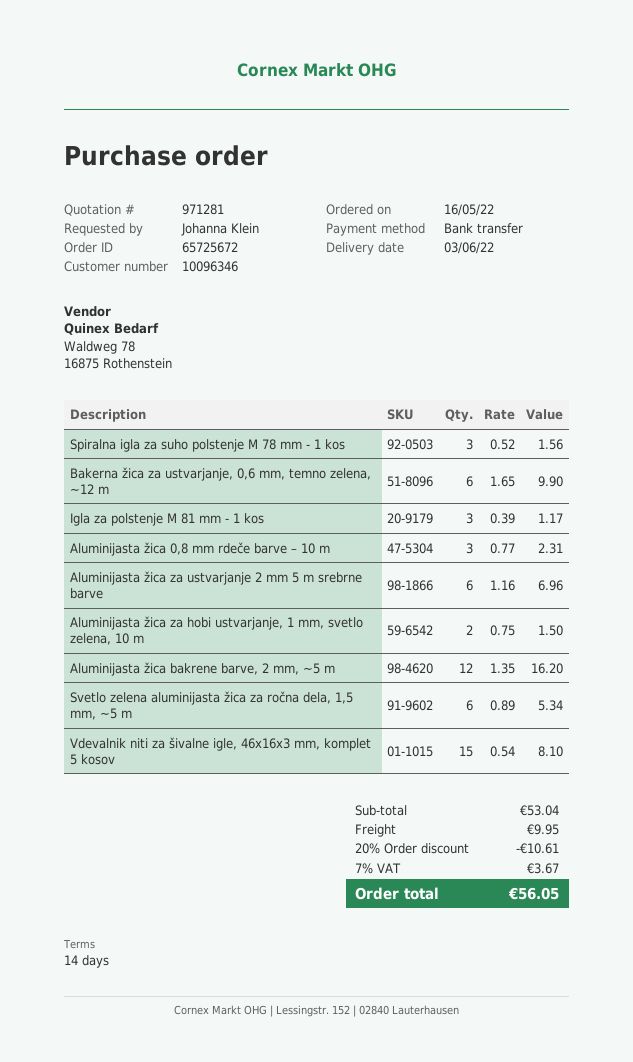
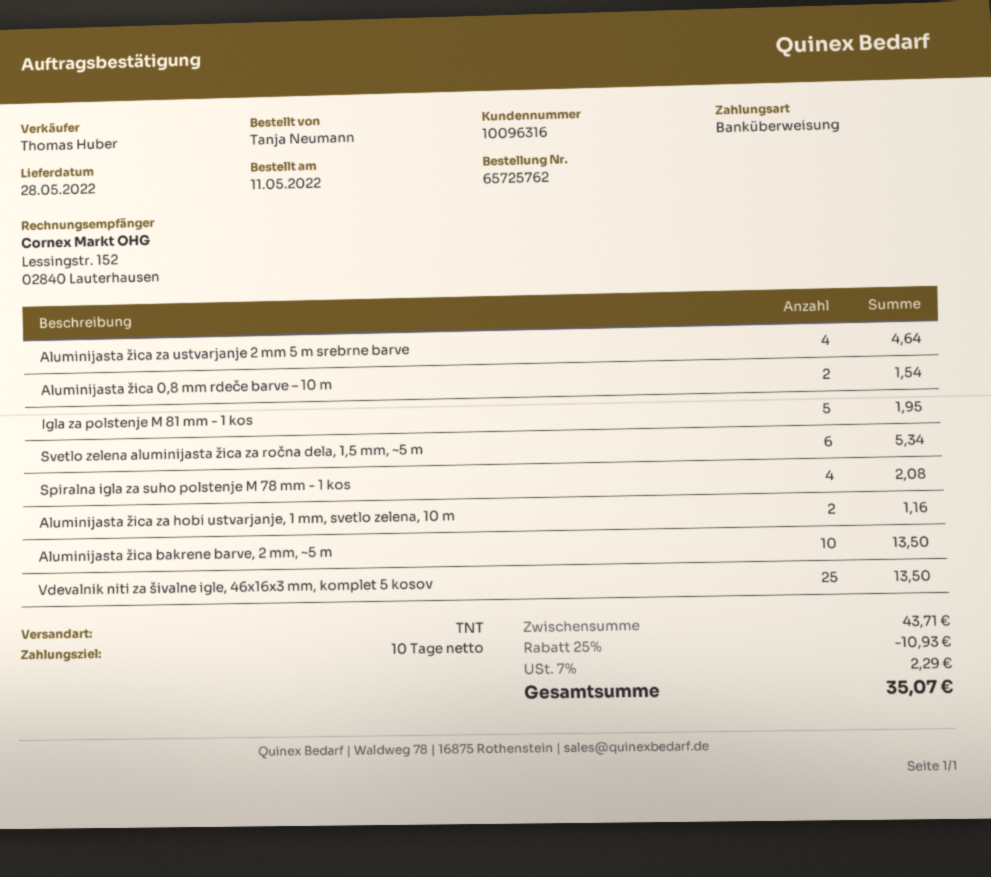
order number: 65725672 -> 65725762
order date: 2022-05-16 -> 2022-05-11
delivery date: 2022-06-03 -> 2022-05-28
payment terms: 14 days -> 10 days
customer number: 10096346 -> 10096316
ordered by: Johanna Klein -> Tanja Neumann
Spiralna igla za suho polstenje M 78 mm - 1 kos: 3 for 1.56 -> 4 for 2.08
Bakerna žica za ustvarjanje, 0,6 mm, temno zelena, ~12 m: 6 for 9.90 -> none
Igla za polstenje M 81 mm - 1 kos: 3 for 1.17 -> 5 for 1.95
Aluminijasta žica 0,8 mm rdeče barve – 10 m: 3 for 2.31 -> 2 for 1.54
Aluminijasta žica za ustvarjanje 2 mm 5 m srebrne barve: 6 for 6.96 -> 4 for 4.64
Aluminijasta žica za hobi ustvarjanje, 1 mm, svetlo zelena, 10 m: 2 for 1.50 -> 2 for 1.16
Aluminijasta žica bakrene barve, 2 mm, ~5 m: 12 for 16.20 -> 10 for 13.50
Vdevalnik niti za šivalne igle, 46x16x3 mm, komplet 5 kosov: 15 for 8.10 -> 25 for 13.50
subtotal: 53.04 -> 43.71
discount: 20% = 10.61 -> 25% = 10.93
shipping: 9.95 -> none
tax: 7% = 3.67 -> 7% = 2.29
total: 56.05 -> 35.07

